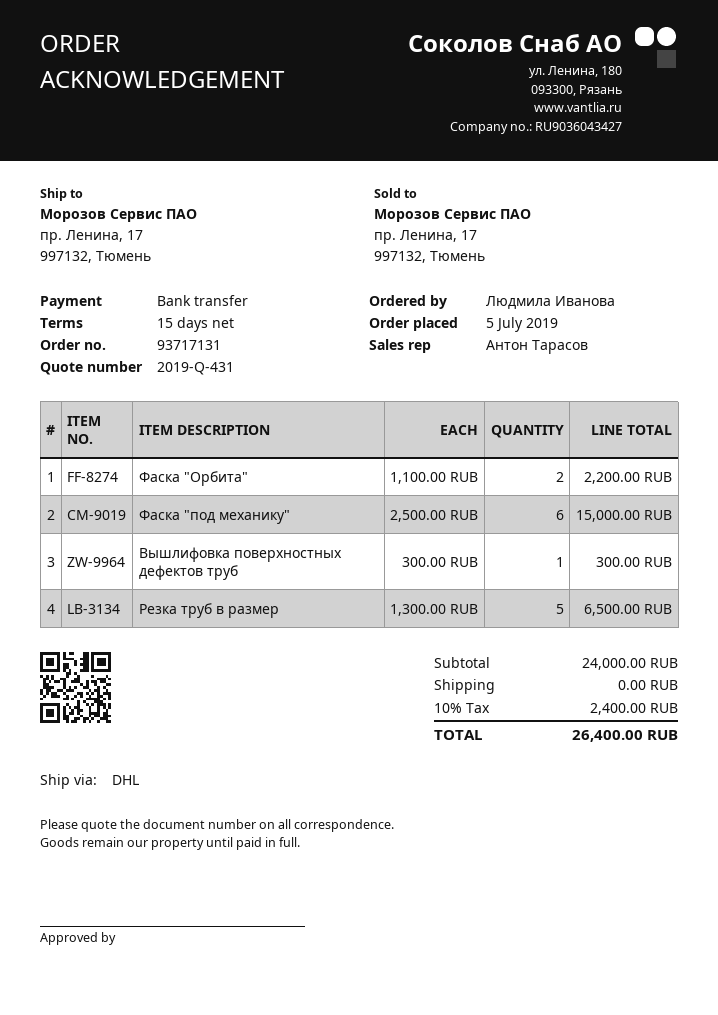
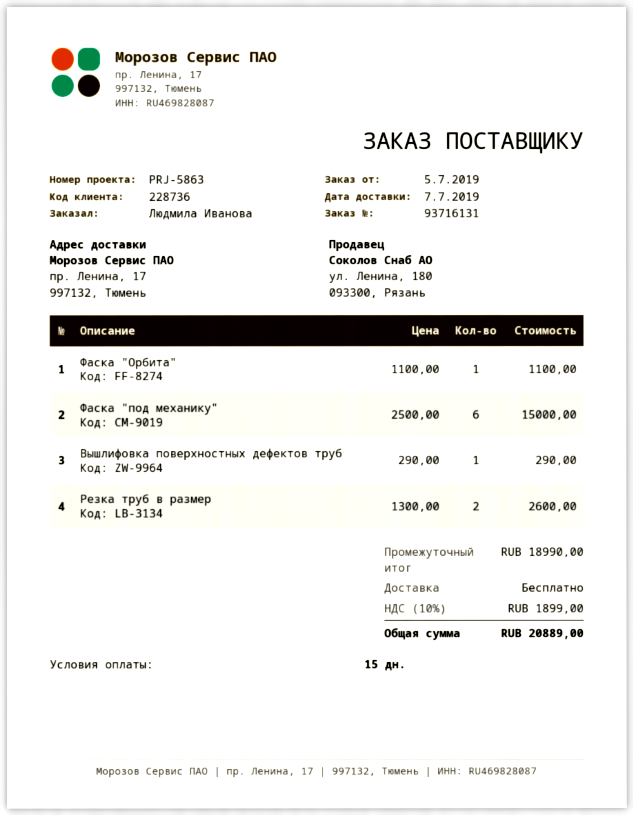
order number: 93717131 -> 93716131
Фаска "Орбита": 2 x 1100.00 = 2200.00 -> 1 x 1100.00 = 1100.00
Вышлифовка поверхностных дефектов труб: 1 x 300.00 = 300.00 -> 1 x 290.00 = 290.00
Резка труб в размер: 5 x 1300.00 = 6500.00 -> 2 x 1300.00 = 2600.00
subtotal: 24000.00 -> 18990.00
tax: 10% = 2400.00 -> 10% = 1899.00
total: 26400.00 -> 20889.00

